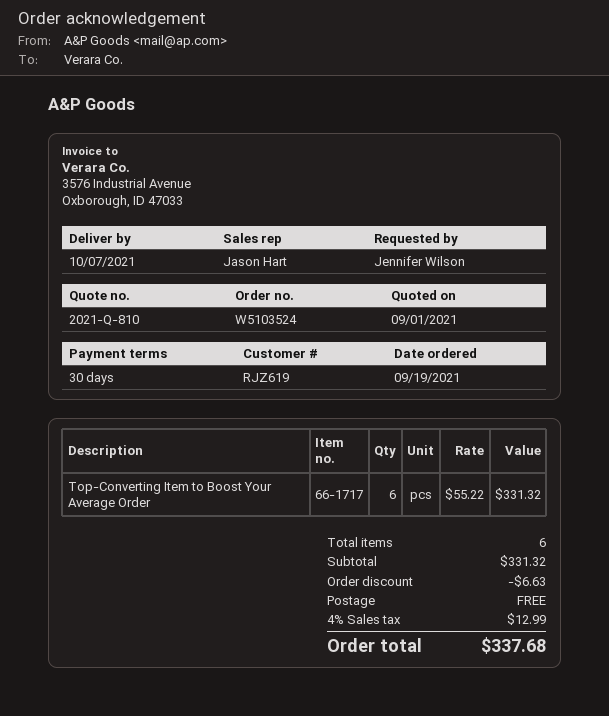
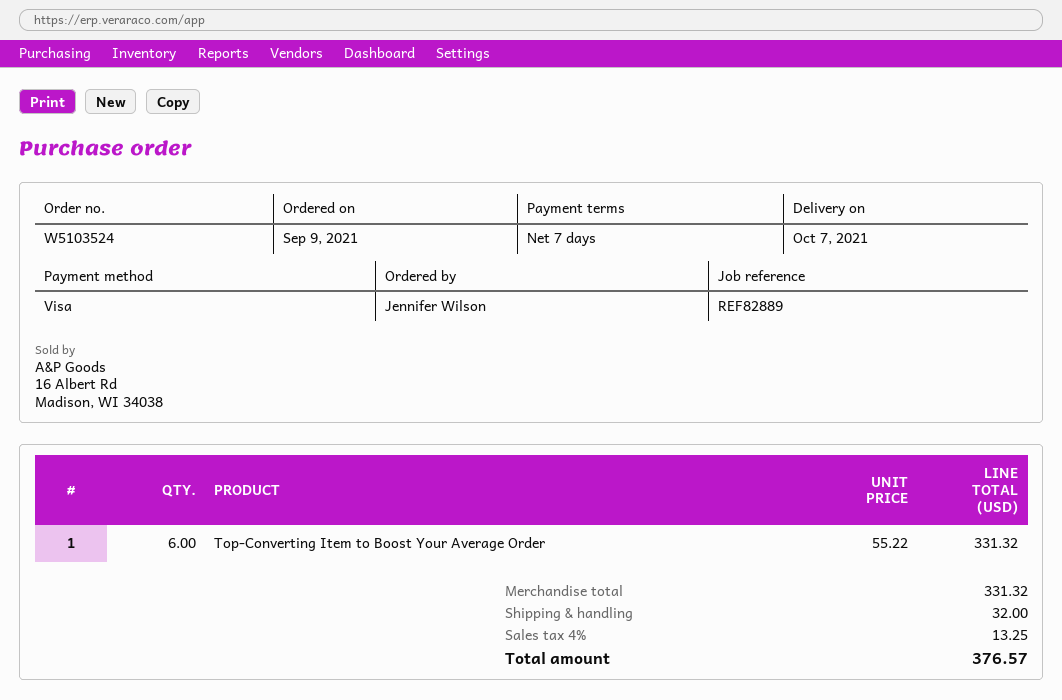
order date: 2021-09-19 -> 2021-09-09
payment terms: 30 days -> 7 days
discount: 6.63 -> none
shipping: 0.00 -> 32.00
tax: 4% = 12.99 -> 4% = 13.25
total: 337.68 -> 376.57

